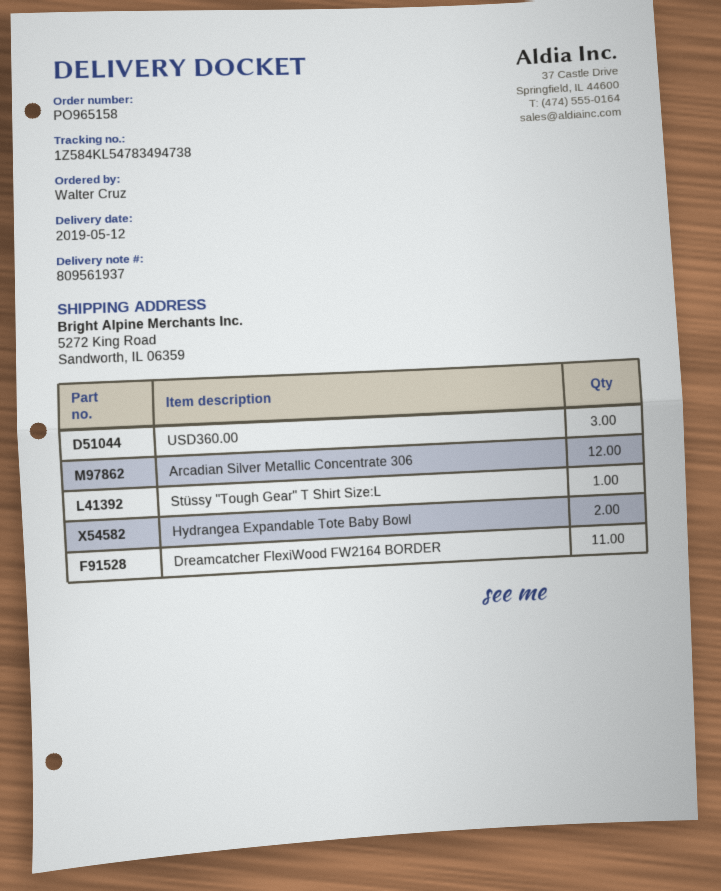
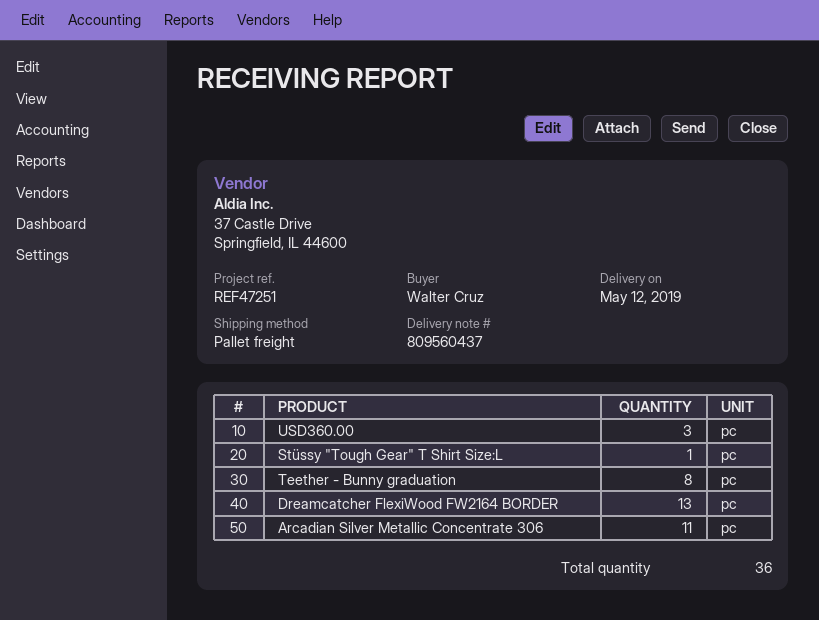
delivery note number: 809561937 -> 809560437
Arcadian Silver Metallic Concentrate 306: 12 -> 11
Hydrangea Expandable Tote Baby Bowl: 2 -> none
Dreamcatcher FlexiWood FW2164 BORDER: 11 -> 13
Teether - Bunny graduation: none -> 8

